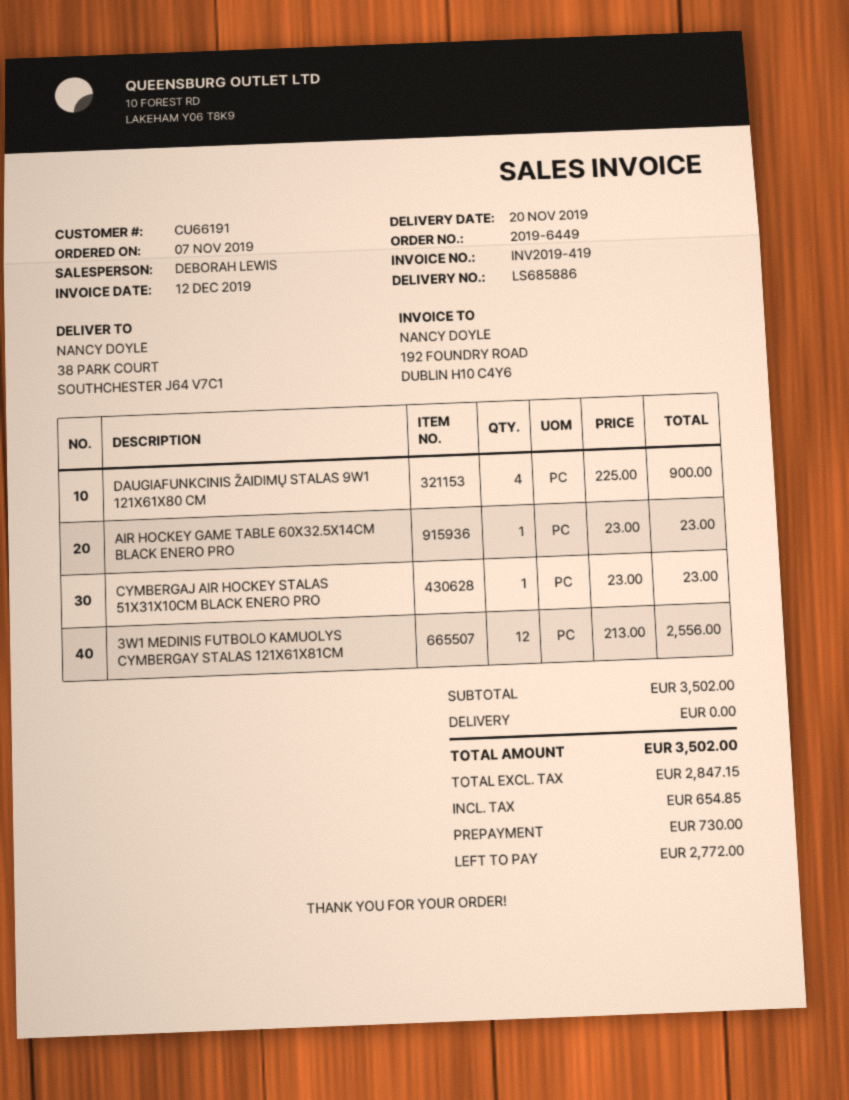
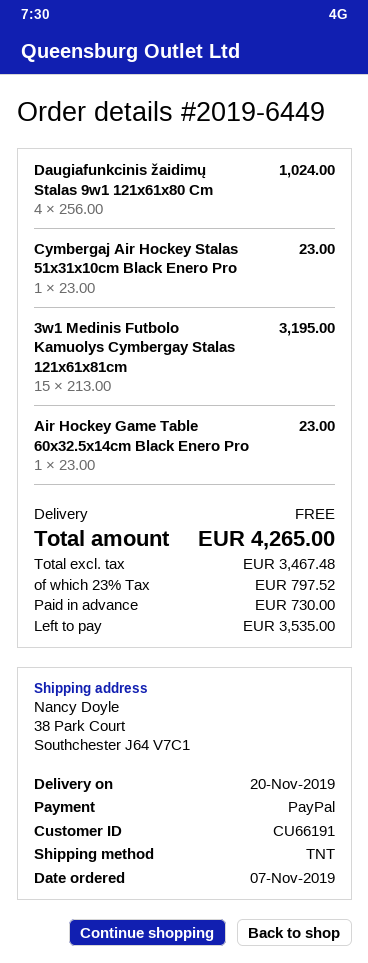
DAUGIAFUNKCINIS ŽAIDIMŲ STALAS 9W1 121X61X80 CM: 4 x 225.00 = 900.00 -> 4 x 256.00 = 1024.00
3W1 MEDINIS FUTBOLO KAMUOLYS CYMBERGAY STALAS 121X61X81CM: 12 x 213.00 = 2556.00 -> 15 x 213.00 = 3195.00
net: 2847.15 -> 3467.48
tax: 654.85 -> 797.52
total: 3502.00 -> 4265.00
balance: 2772.00 -> 3535.00

